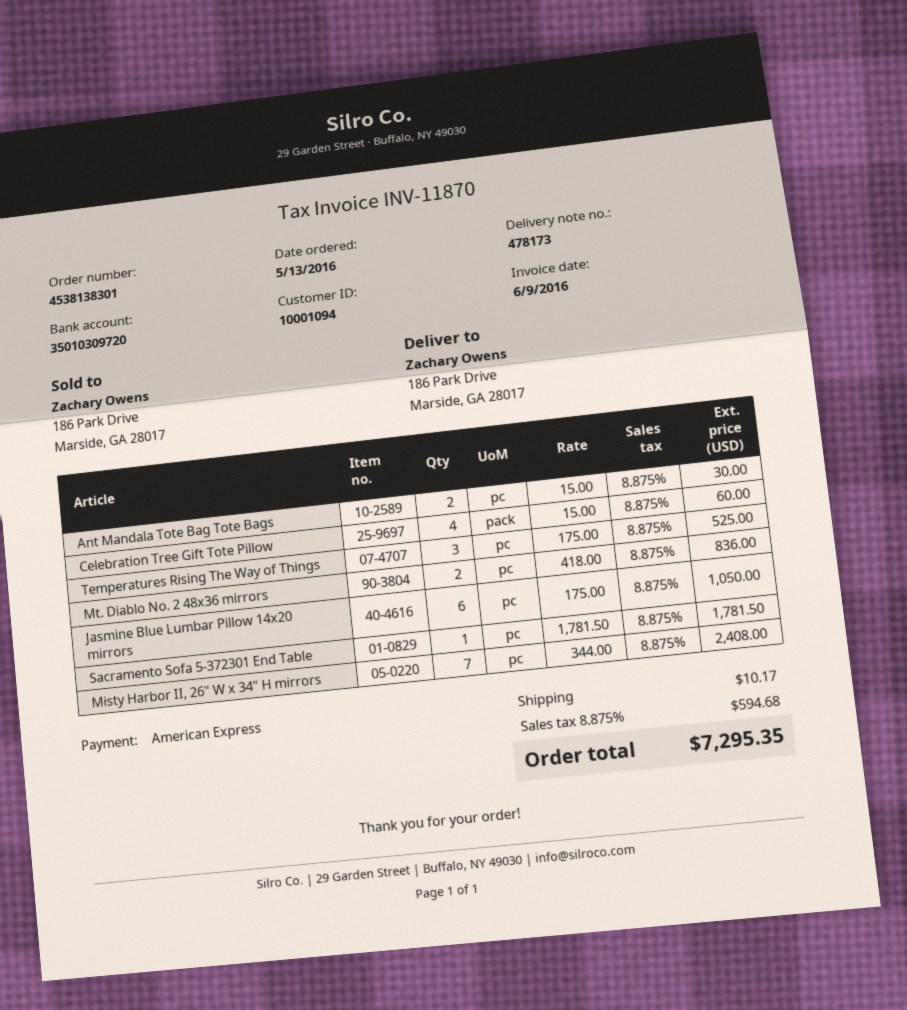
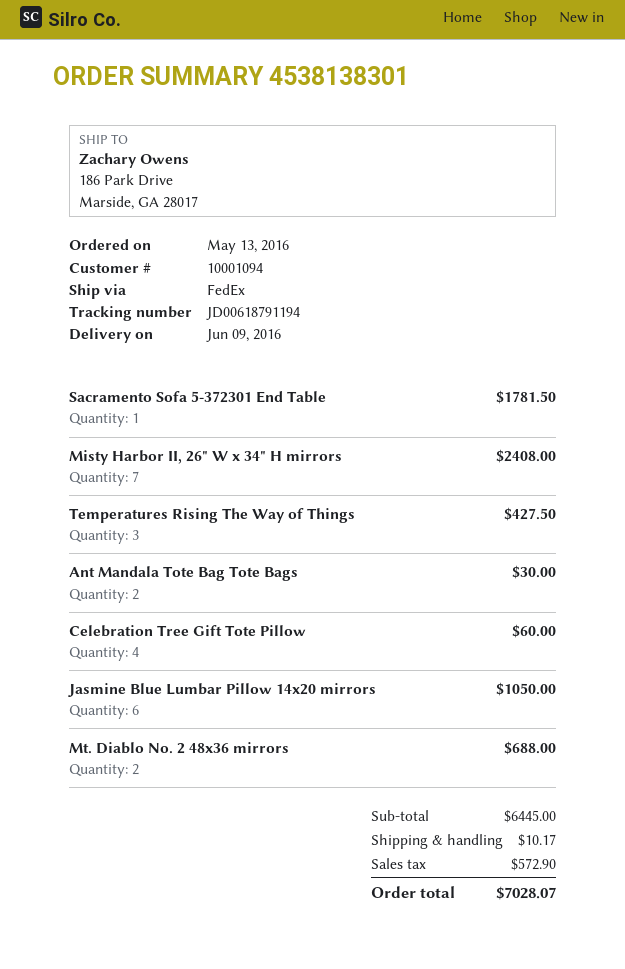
Temperatures Rising The Way of Things: 3 for 525.00 -> 3 for 427.50
Mt. Diablo No. 2 48x36 mirrors: 2 for 836.00 -> 2 for 688.00
tax: 594.68 -> 572.90
total: 7295.35 -> 7028.07

